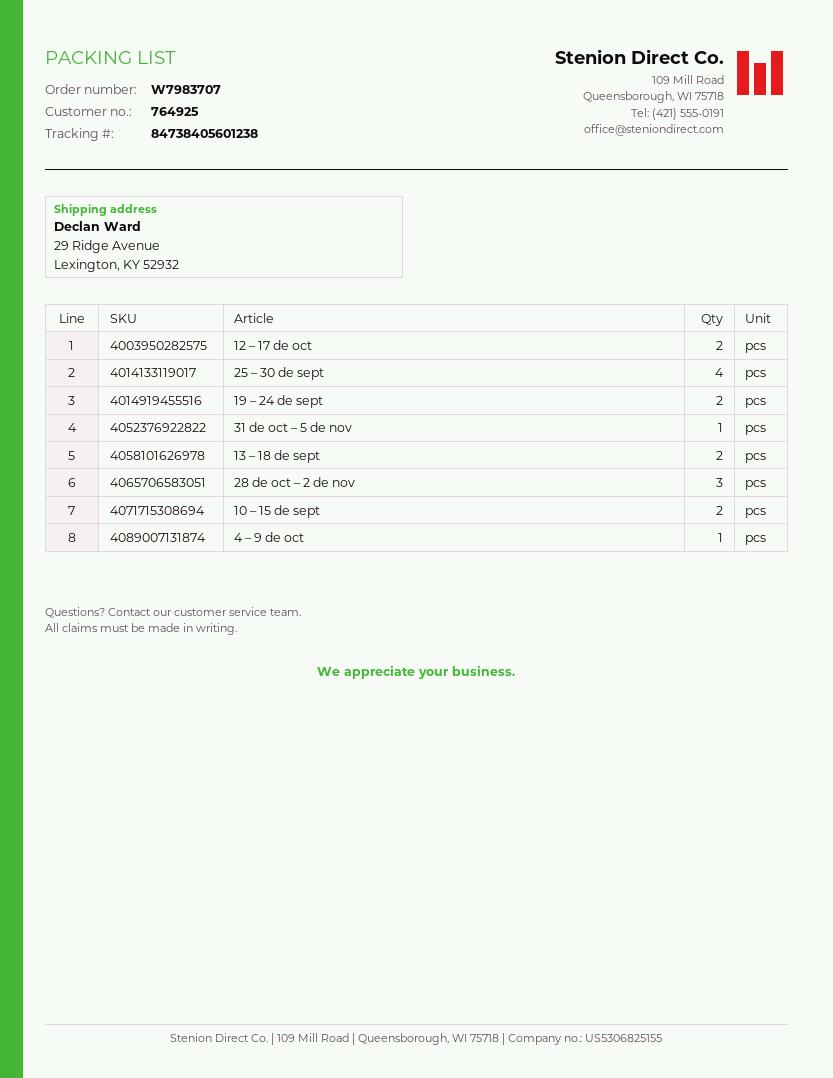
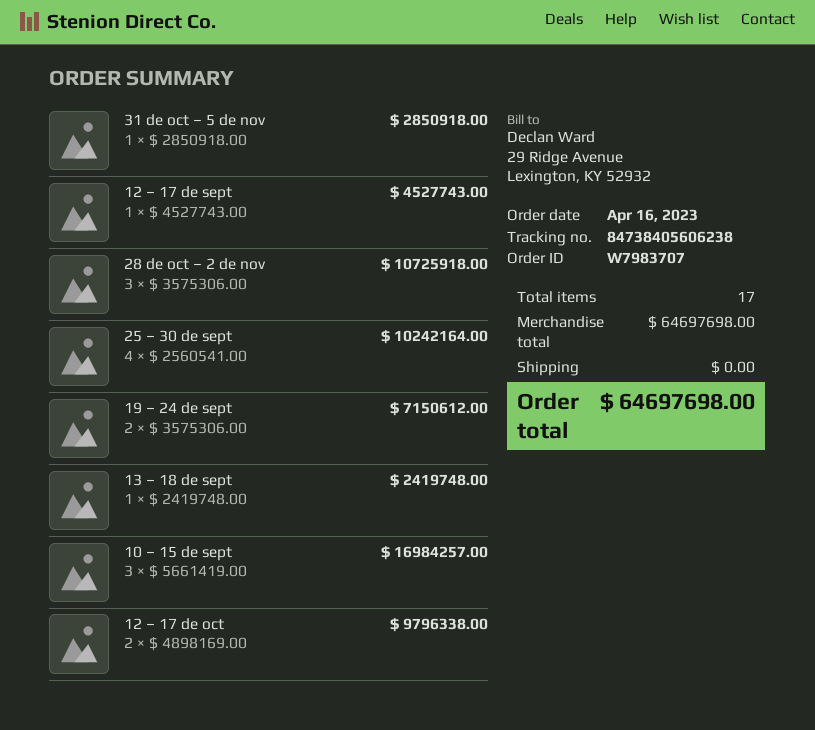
tracking number: 84738405601238 -> 84738405606238
13 – 18 de sept: 2 -> 1
10 – 15 de sept: 2 -> 3
4 – 9 de oct: 1 -> none
12 – 17 de sept: none -> 1

